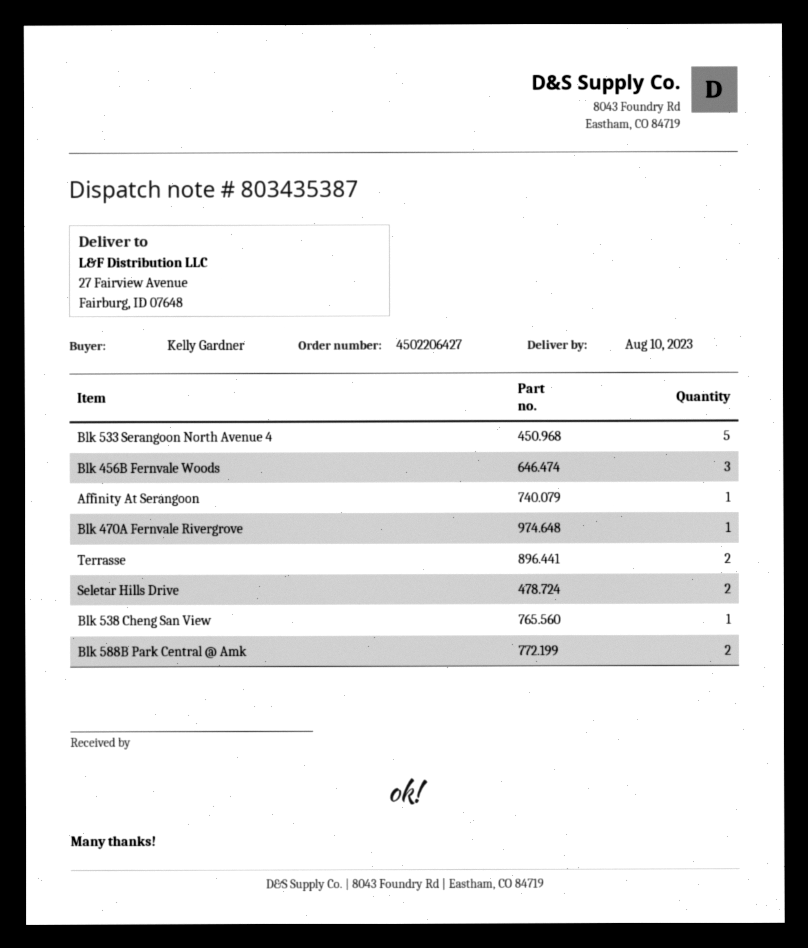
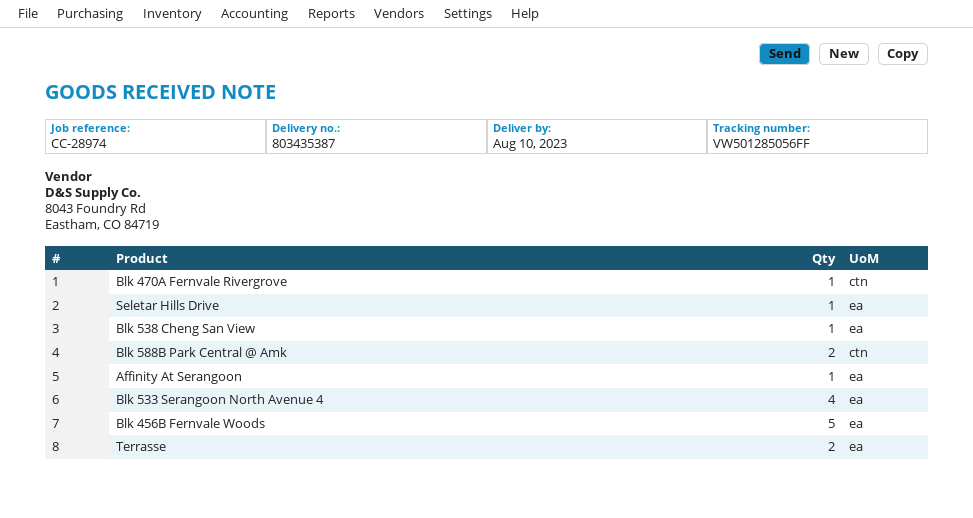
Blk 533 Serangoon North Avenue 4: 5 -> 4
Blk 456B Fernvale Woods: 3 -> 5
Seletar Hills Drive: 2 -> 1

